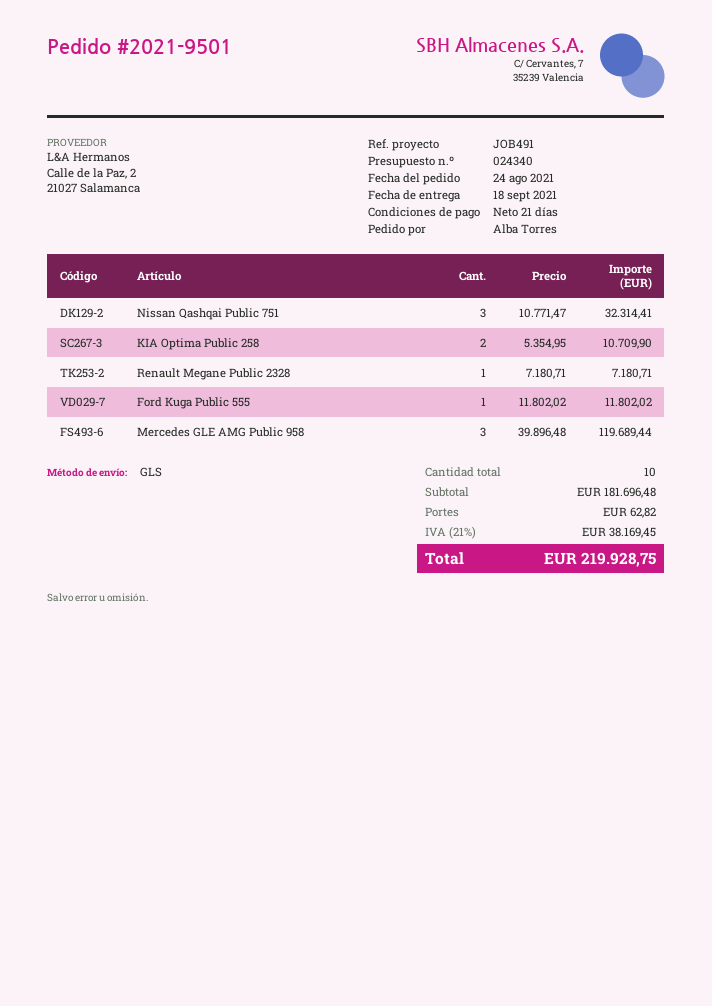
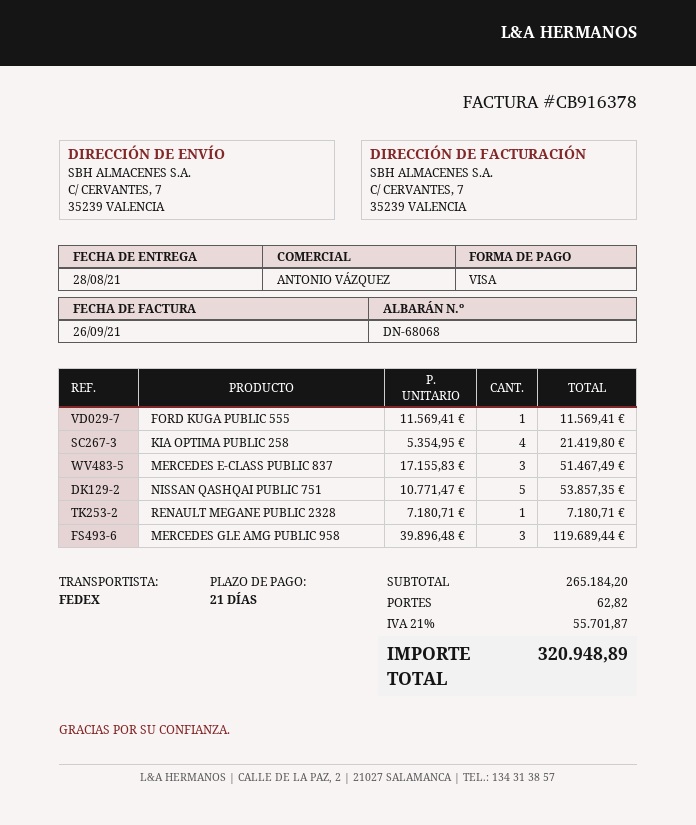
delivery date: 2021-09-18 -> 2021-08-28
shipping method: GLS -> FedEx
Nissan Qashqai Public 751: 3 x 10771.47 = 32314.41 -> 5 x 10771.47 = 53857.35
KIA Optima Public 258: 2 x 5354.95 = 10709.90 -> 4 x 5354.95 = 21419.80
Ford Kuga Public 555: 1 x 11802.02 = 11802.02 -> 1 x 11569.41 = 11569.41
MERCEDES E-CLASS PUBLIC 837: none -> 3 x 17155.83 = 51467.49
subtotal: 181696.48 -> 265184.20
tax: 21% = 38169.45 -> 21% = 55701.87
total: 219928.75 -> 320948.89

